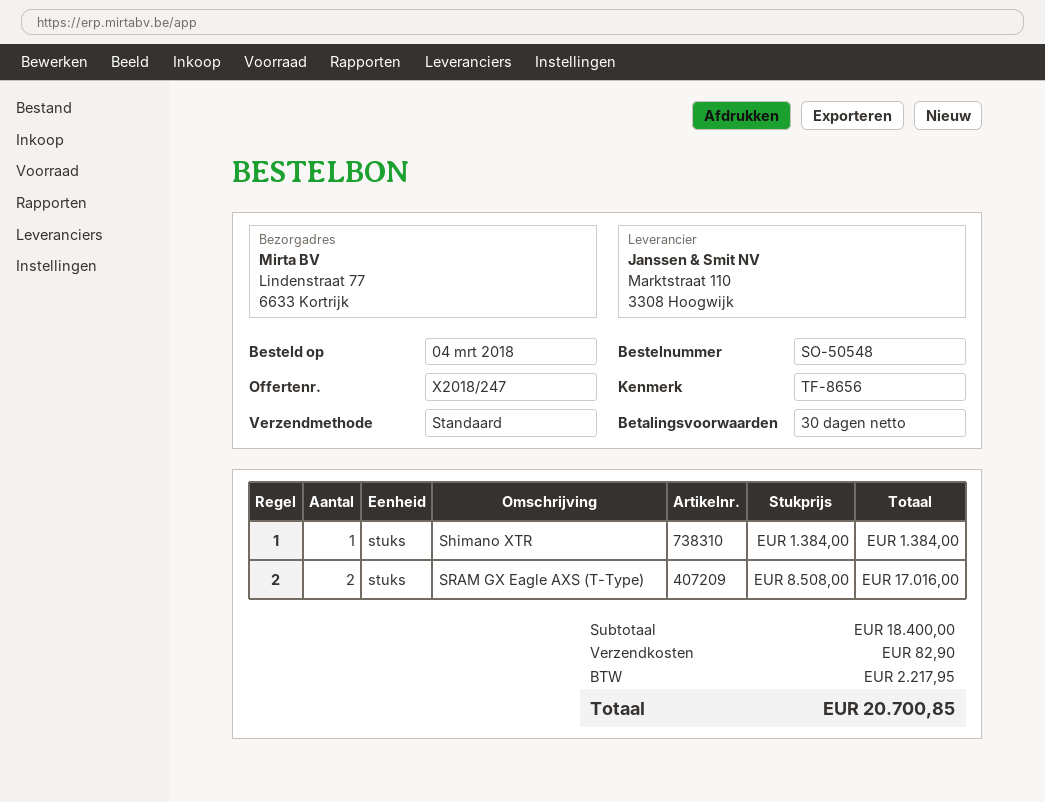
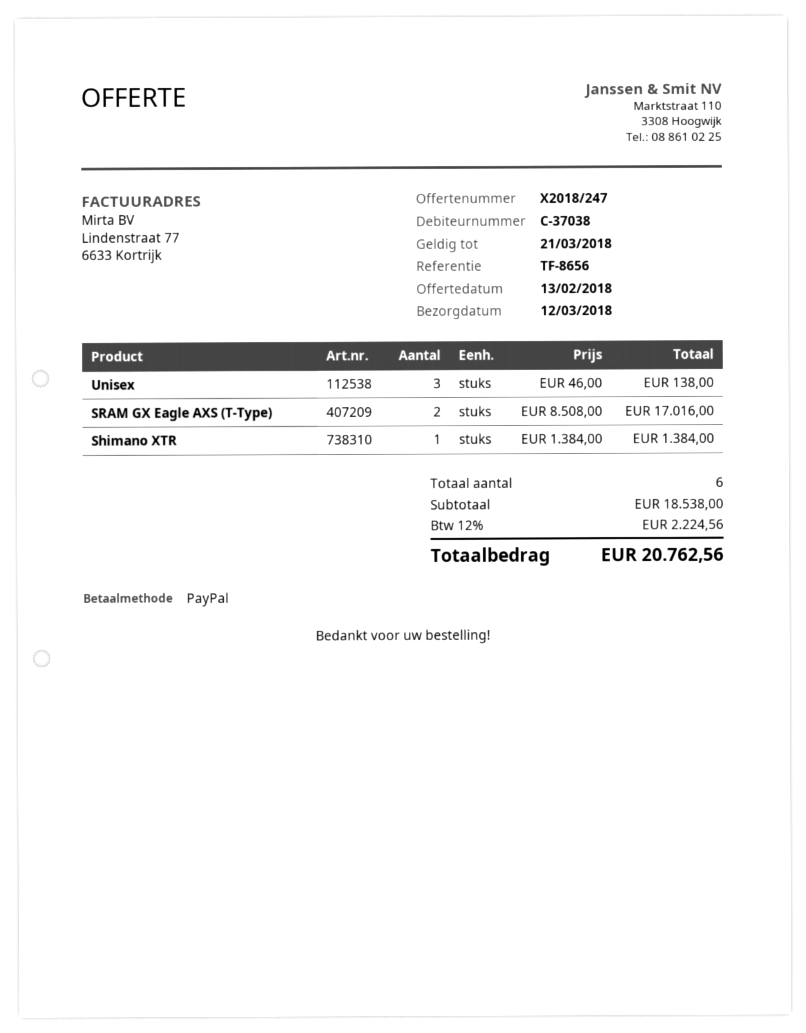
Unisex: none -> 3 x 46.00 = 138.00
subtotal: 18400.00 -> 18538.00
shipping: 82.90 -> none
tax: 2217.95 -> 2224.56
total: 20700.85 -> 20762.56

